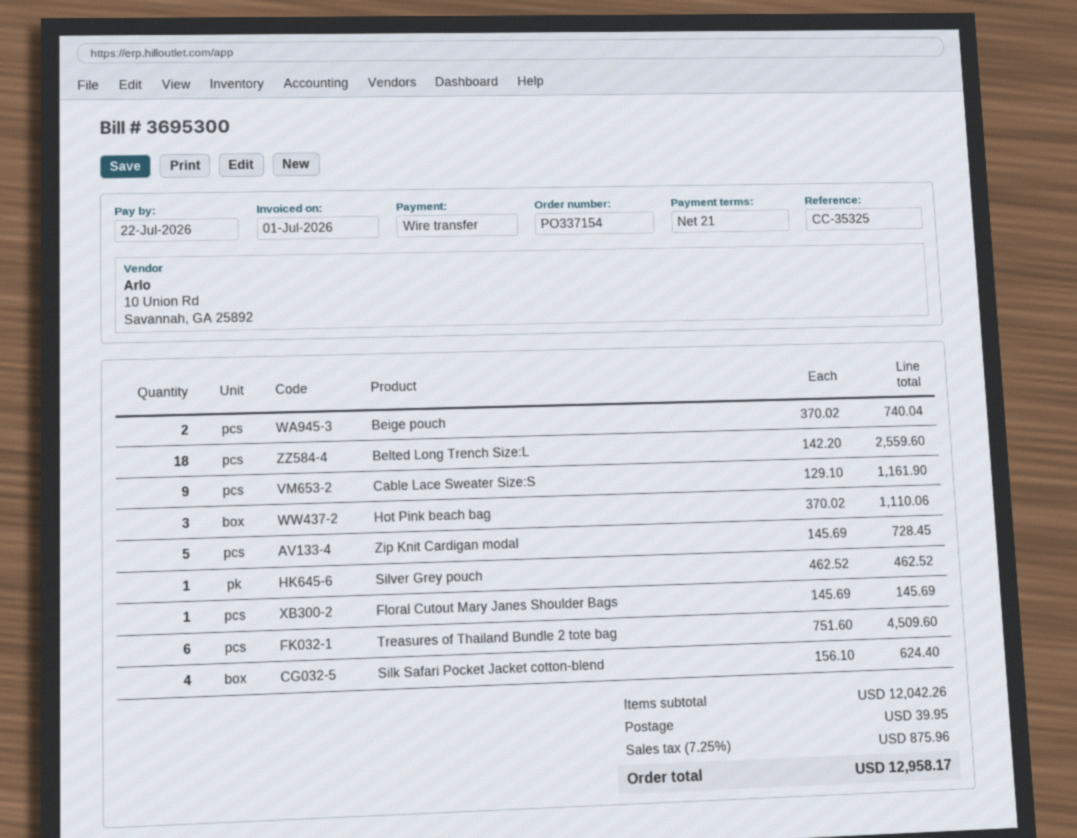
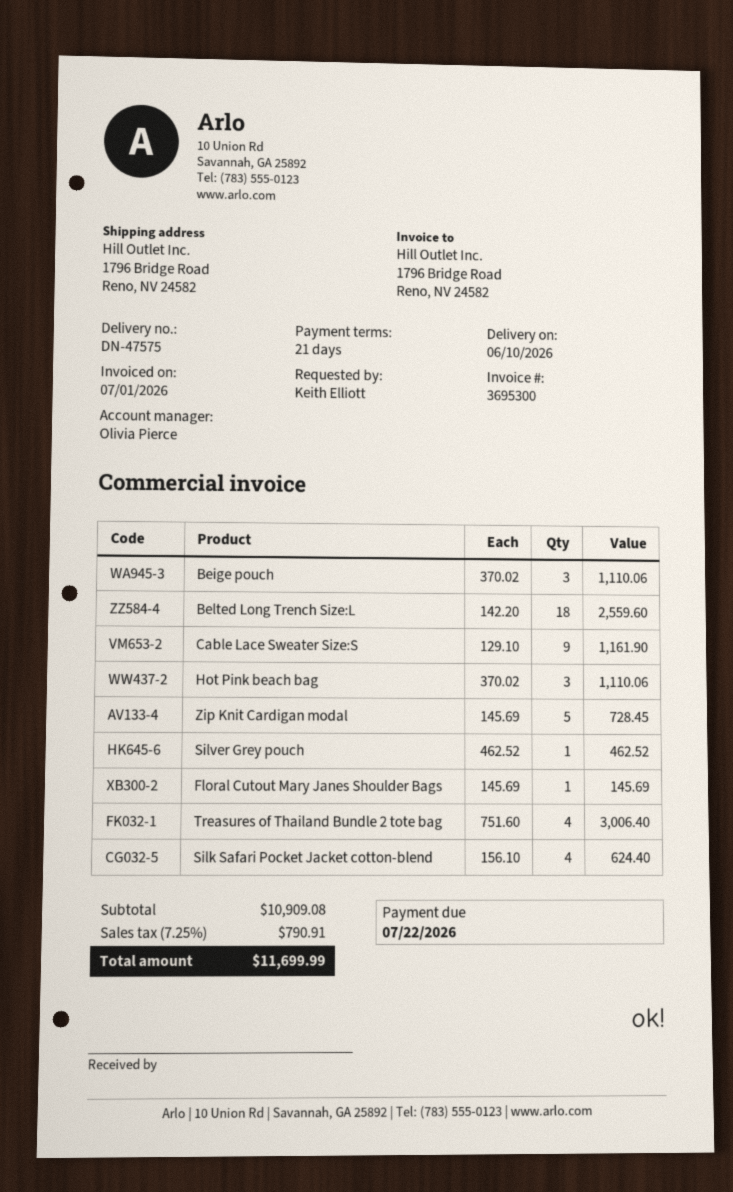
Beige pouch: 2 x 370.02 = 740.04 -> 3 x 370.02 = 1110.06
Treasures of Thailand Bundle 2 tote bag: 6 x 751.60 = 4509.60 -> 4 x 751.60 = 3006.40
subtotal: 12042.26 -> 10909.08
shipping: 39.95 -> none
tax: 7.25% = 875.96 -> 7.25% = 790.91
total: 12958.17 -> 11699.99

